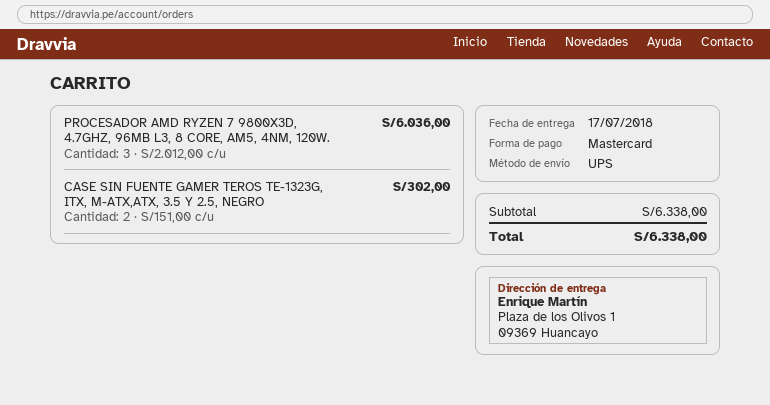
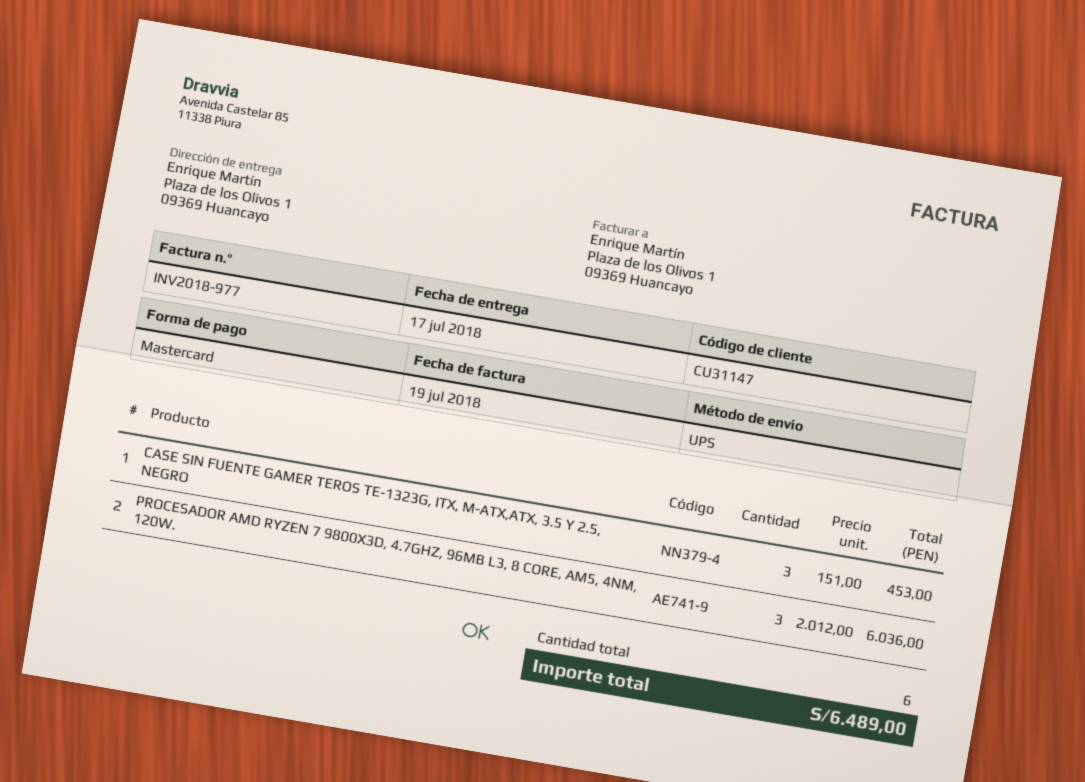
CASE SIN FUENTE GAMER TEROS TE-1323G, ITX, M-ATX,ATX, 3.5 Y 2.5, NEGRO: 2 x 151.00 = 302.00 -> 3 x 151.00 = 453.00
total: 6338.00 -> 6489.00

